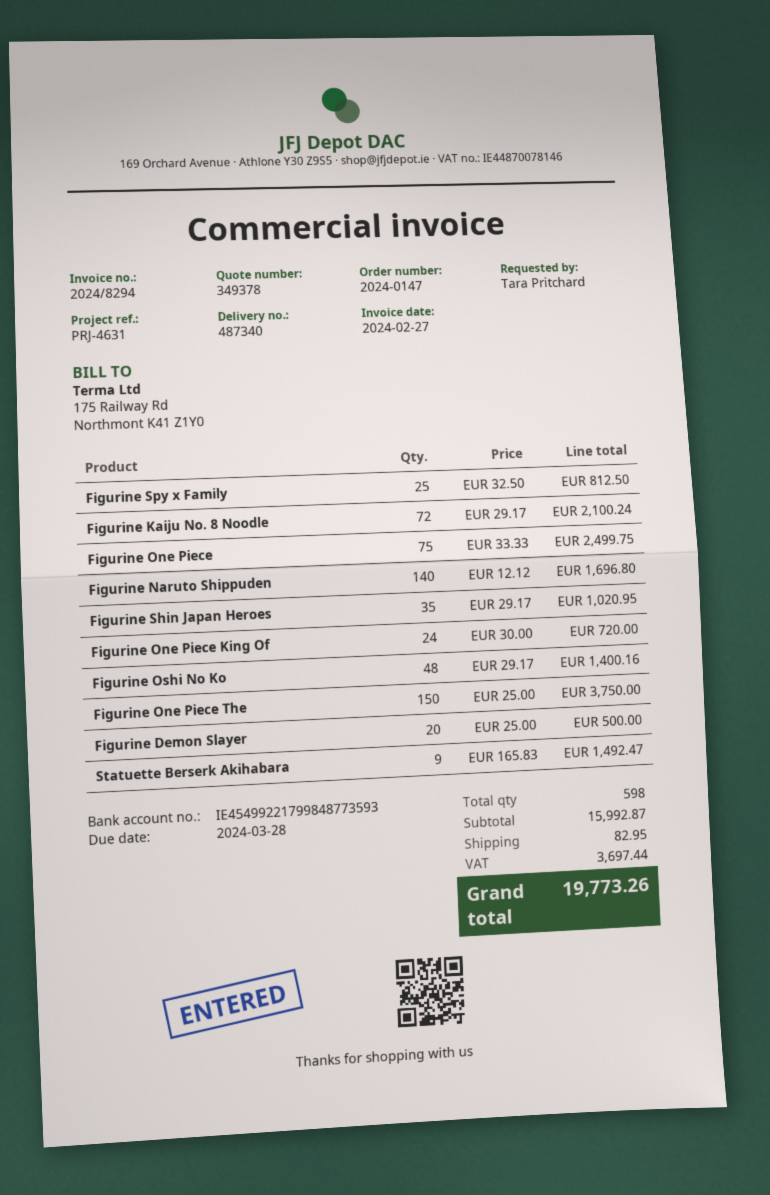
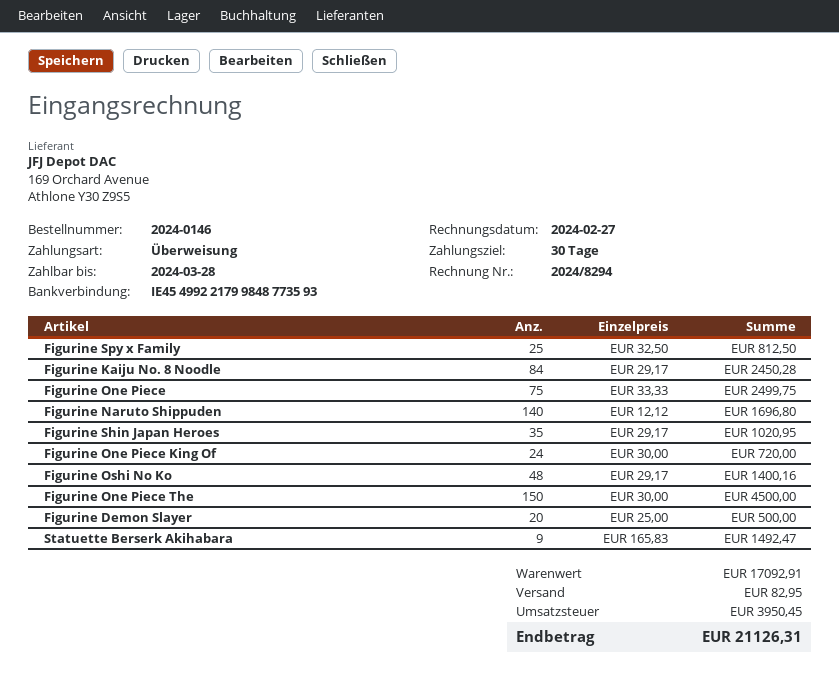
order number: 2024-0147 -> 2024-0146
Figurine Kaiju No. 8 Noodle: 72 x 29.17 = 2100.24 -> 84 x 29.17 = 2450.28
Figurine One Piece The: 150 x 25.00 = 3750.00 -> 150 x 30.00 = 4500.00
subtotal: 15992.87 -> 17092.91
tax: 3697.44 -> 3950.45
total: 19773.26 -> 21126.31

